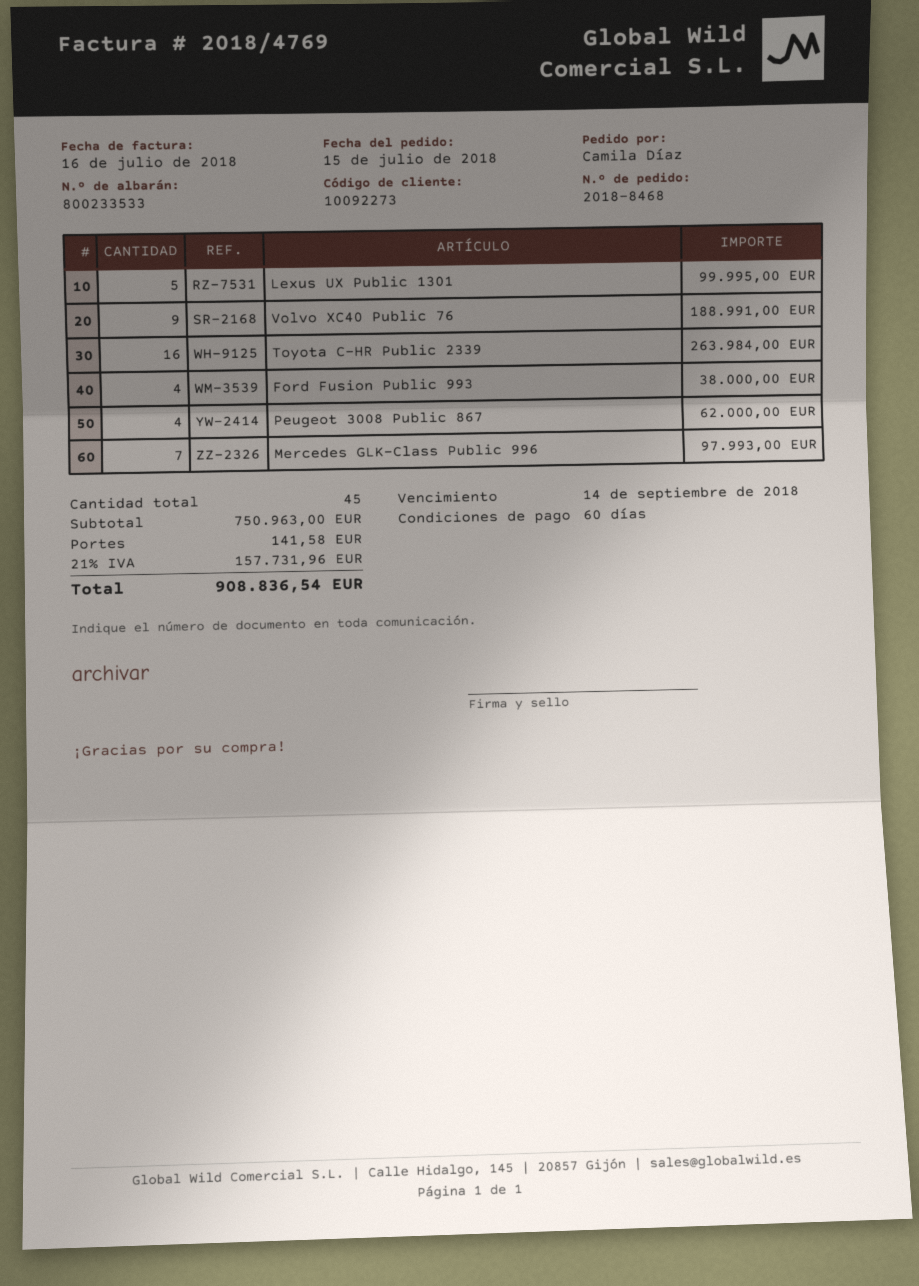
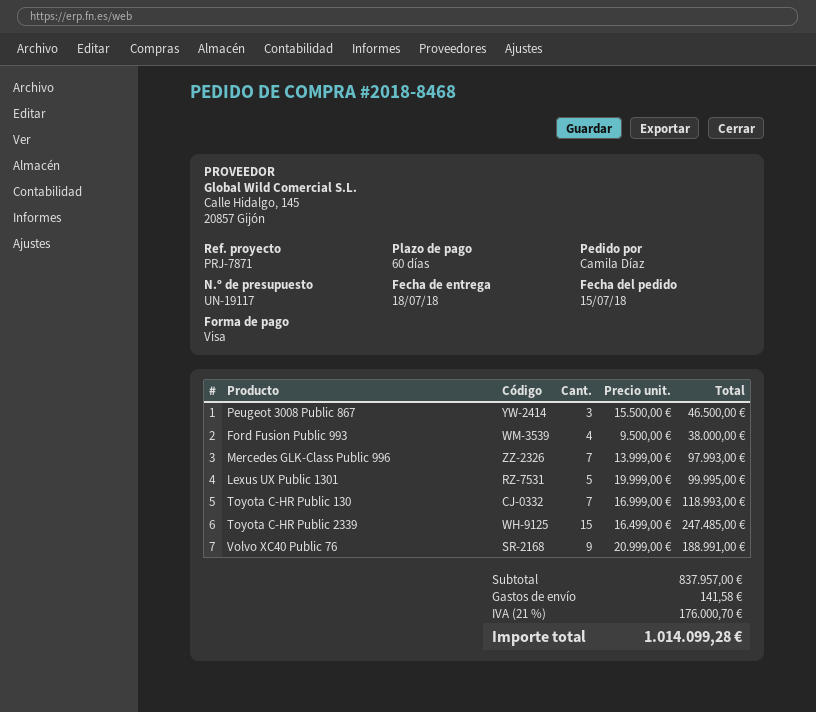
Toyota C-HR Public 2339: 16 for 263984.00 -> 15 for 247485.00
Peugeot 3008 Public 867: 4 for 62000.00 -> 3 for 46500.00
Toyota C-HR Public 130: none -> 7 for 118993.00
subtotal: 750963.00 -> 837957.00
tax: 21% = 157731.96 -> 21% = 176000.70
total: 908836.54 -> 1014099.28

